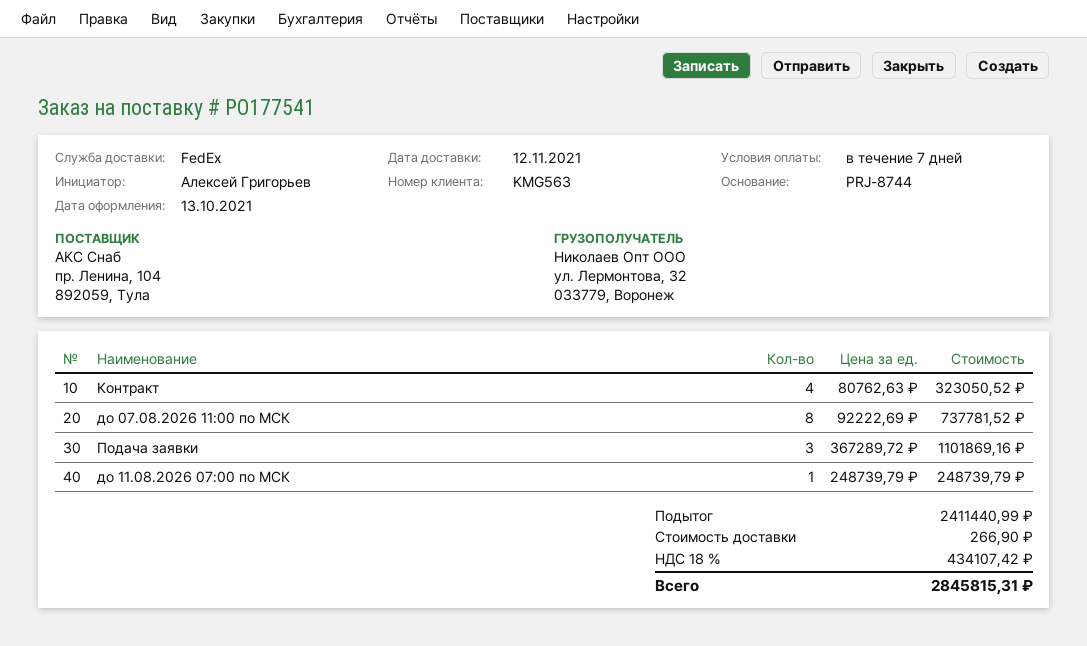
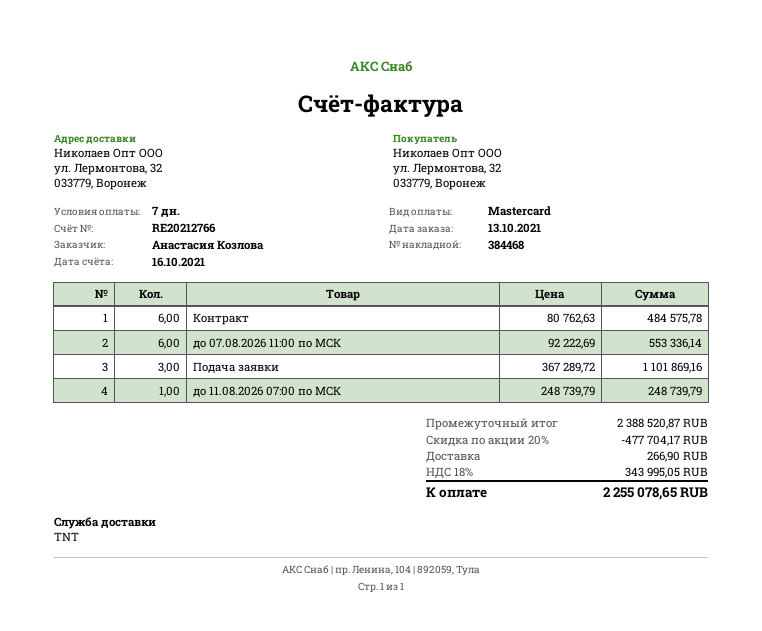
ordered by: Алексей Григорьев -> Анастасия Козлова
shipping method: FedEx -> TNT
Контракт: 4 x 80762.63 = 323050.52 -> 6 x 80762.63 = 484575.78
до 07.08.2026 11:00 по МСК: 8 x 92222.69 = 737781.52 -> 6 x 92222.69 = 553336.14
subtotal: 2411440.99 -> 2388520.87
discount: none -> 20% = 477704.17
tax: 18% = 434107.42 -> 18% = 343995.05
total: 2845815.31 -> 2255078.65

